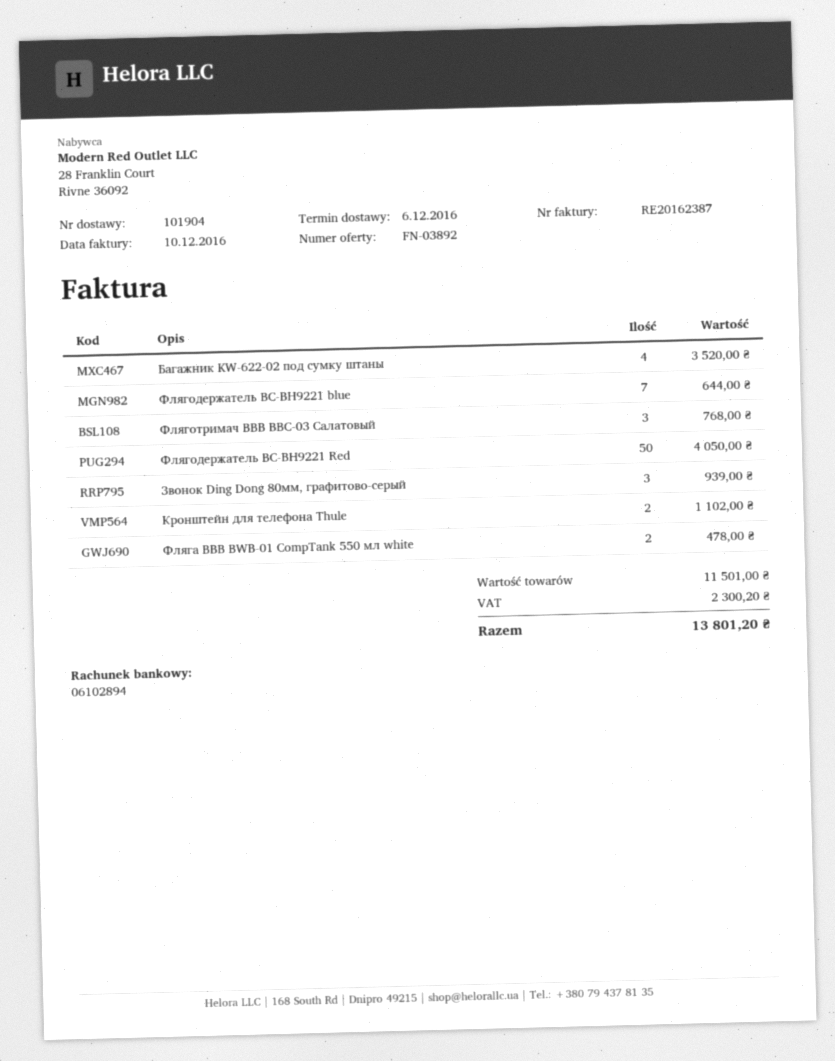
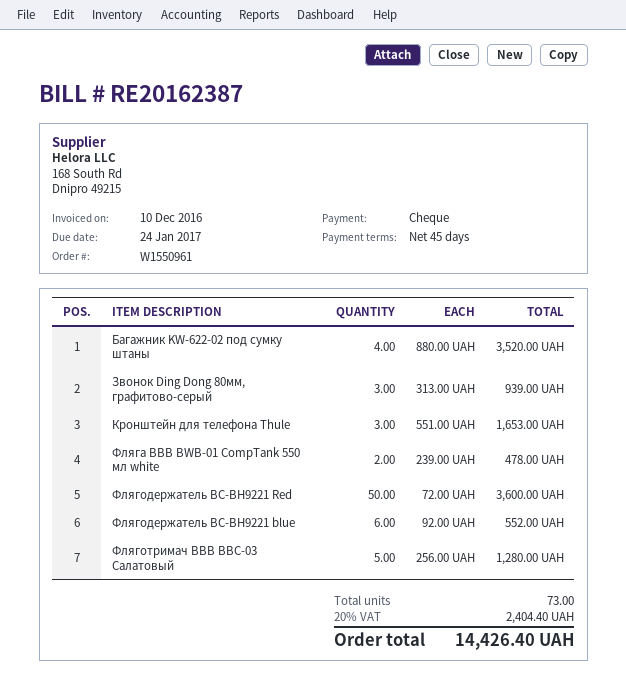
Флягодержатель BC-BH9221 blue: 7 for 644.00 -> 6 for 552.00
Фляготримач BBB BBC-03 Салатовый: 3 for 768.00 -> 5 for 1280.00
Флягодержатель BC-BH9221 Red: 50 for 4050.00 -> 50 for 3600.00
Кронштейн для телефона Thule: 2 for 1102.00 -> 3 for 1653.00
tax: 2300.20 -> 2404.40
total: 13801.20 -> 14426.40

